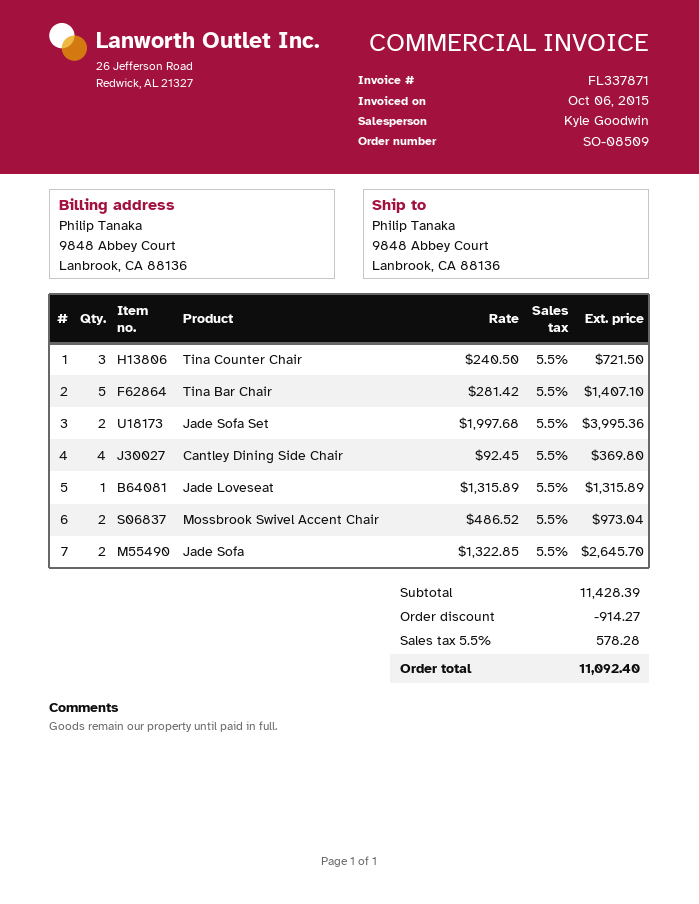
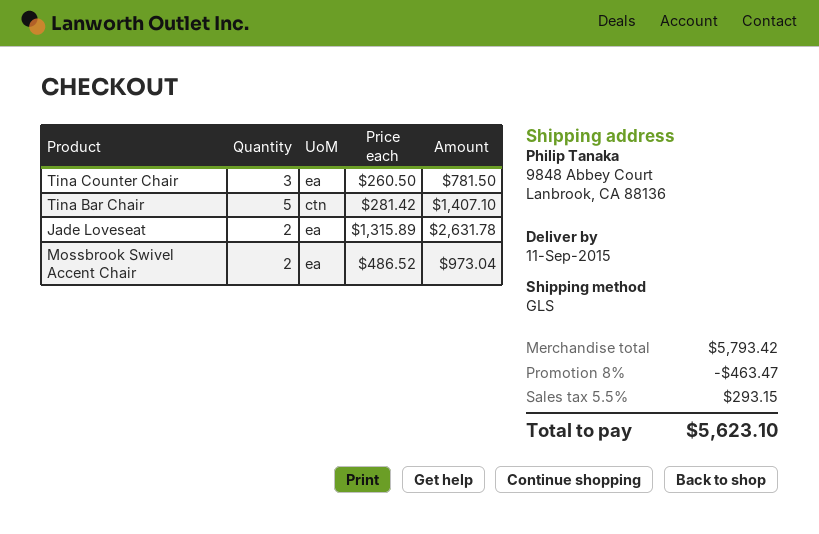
Tina Counter Chair: 3 x 240.50 = 721.50 -> 3 x 260.50 = 781.50
Jade Sofa Set: 2 x 1997.68 = 3995.36 -> none
Cantley Dining Side Chair: 4 x 92.45 = 369.80 -> none
Jade Loveseat: 1 x 1315.89 = 1315.89 -> 2 x 1315.89 = 2631.78
Jade Sofa: 2 x 1322.85 = 2645.70 -> none
subtotal: 11428.39 -> 5793.42
discount: 914.27 -> 463.47
tax: 5.5% = 578.28 -> 5.5% = 293.15
total: 11092.40 -> 5623.10

